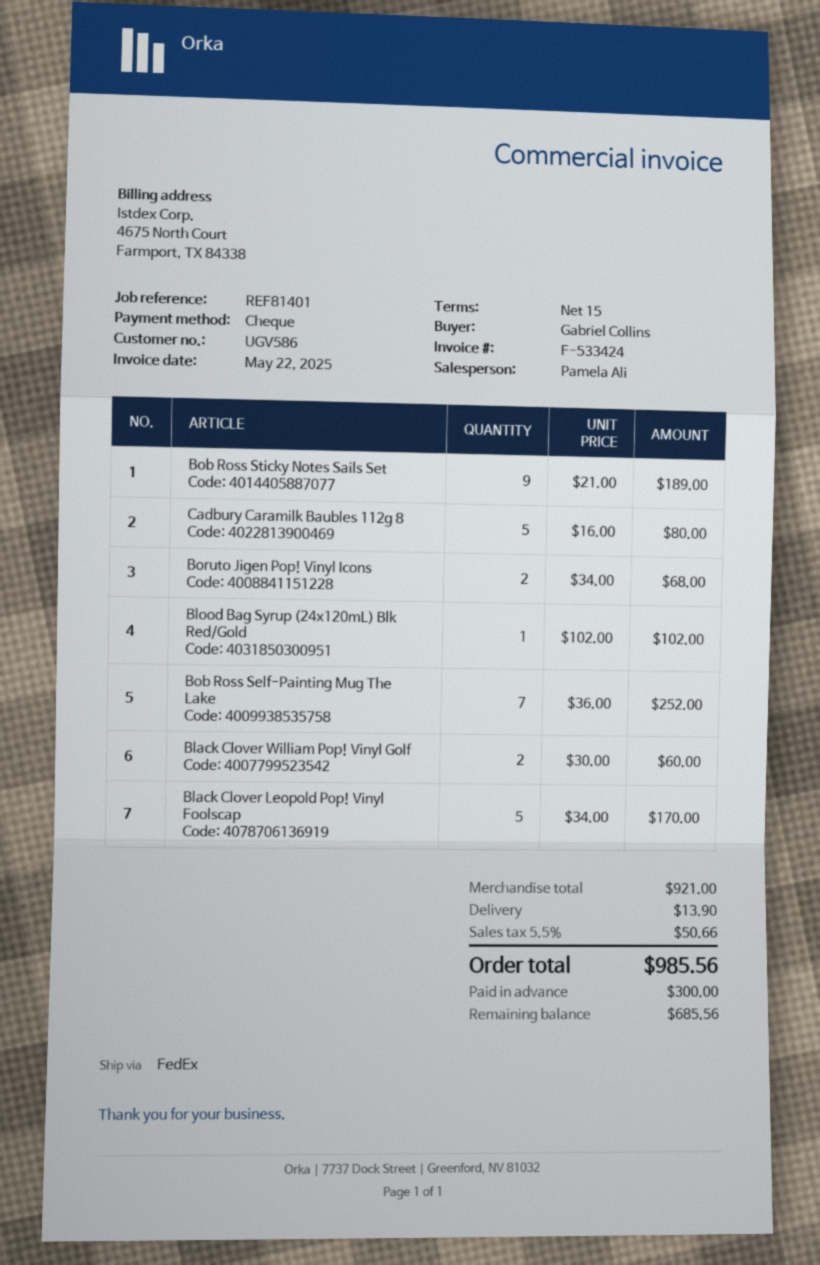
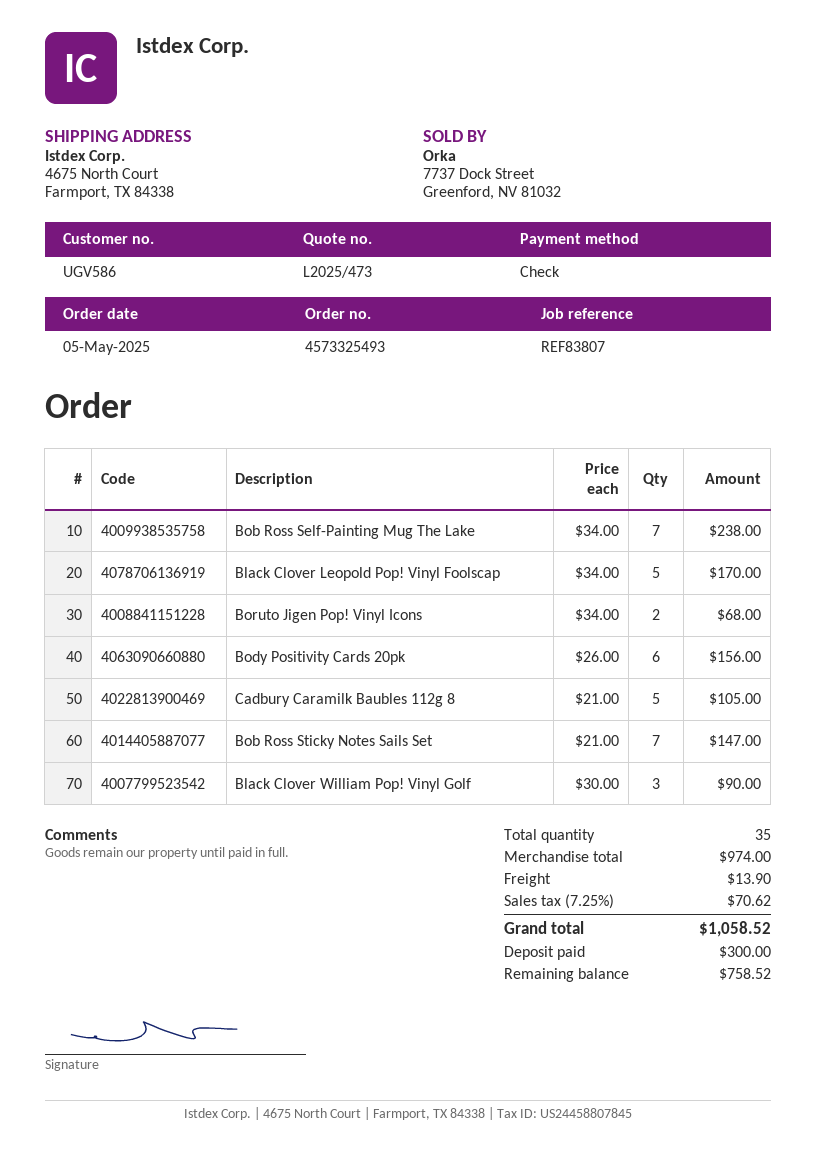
reference: REF81401 -> REF83807
Bob Ross Sticky Notes Sails Set: 9 x 21.00 = 189.00 -> 7 x 21.00 = 147.00
Cadbury Caramilk Baubles 112g 8: 5 x 16.00 = 80.00 -> 5 x 21.00 = 105.00
Blood Bag Syrup (24x120mL) Blk Red/Gold: 1 x 102.00 = 102.00 -> none
Bob Ross Self-Painting Mug The Lake: 7 x 36.00 = 252.00 -> 7 x 34.00 = 238.00
Black Clover William Pop! Vinyl Golf: 2 x 30.00 = 60.00 -> 3 x 30.00 = 90.00
Body Positivity Cards 20pk: none -> 6 x 26.00 = 156.00
subtotal: 921.00 -> 974.00
tax: 5.5% = 50.66 -> 7.25% = 70.62
total: 985.56 -> 1058.52
balance: 685.56 -> 758.52

